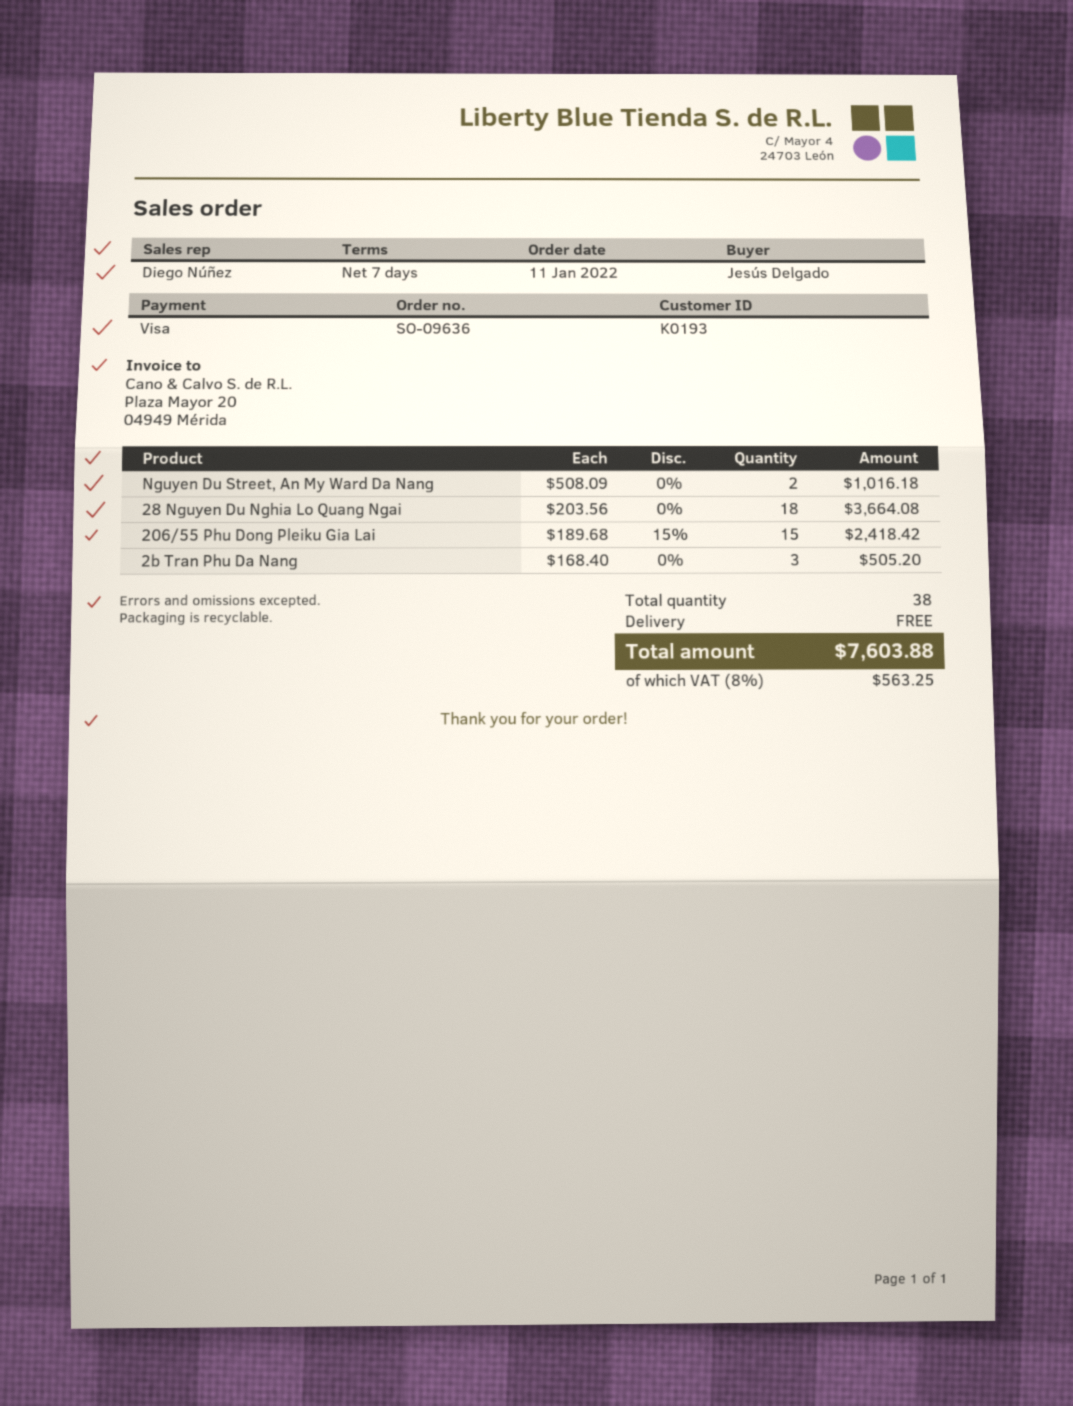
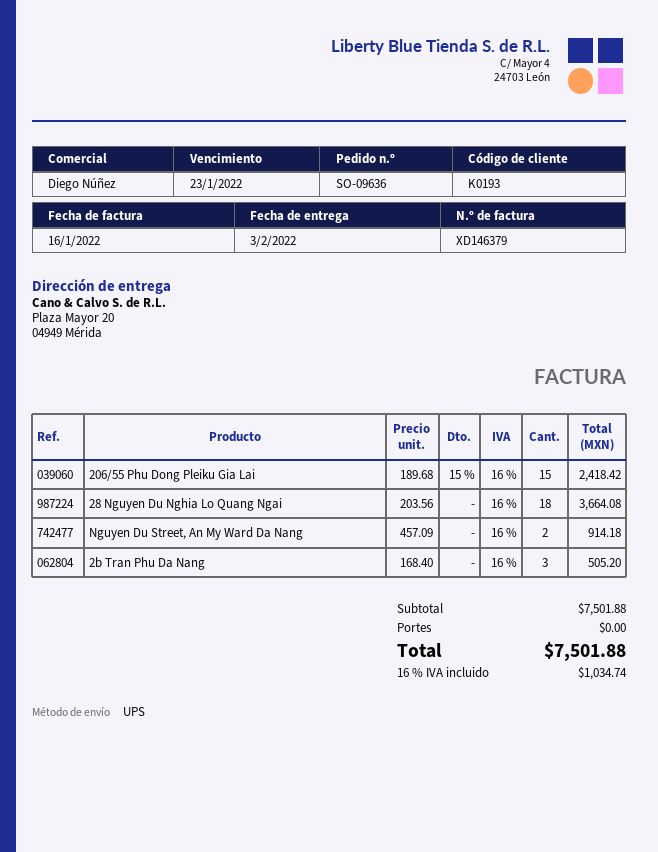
Nguyen Du Street, An My Ward Da Nang: 2 x 508.09 = 1016.18 -> 2 x 457.09 = 914.18
tax: 8% = 563.25 -> 16% = 1034.74
total: 7603.88 -> 7501.88

